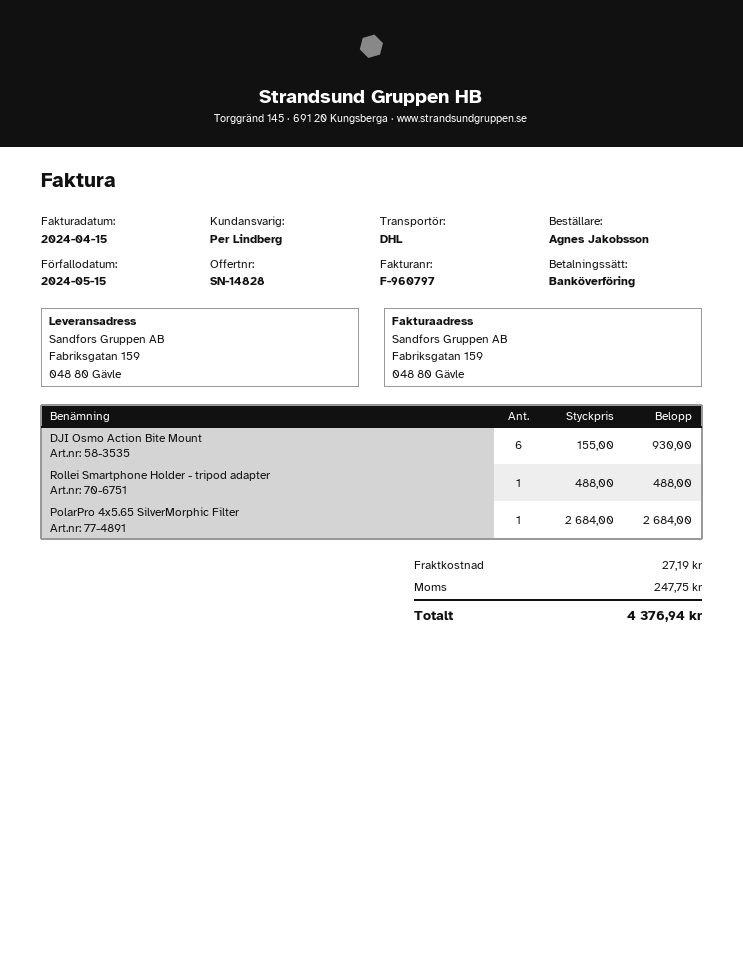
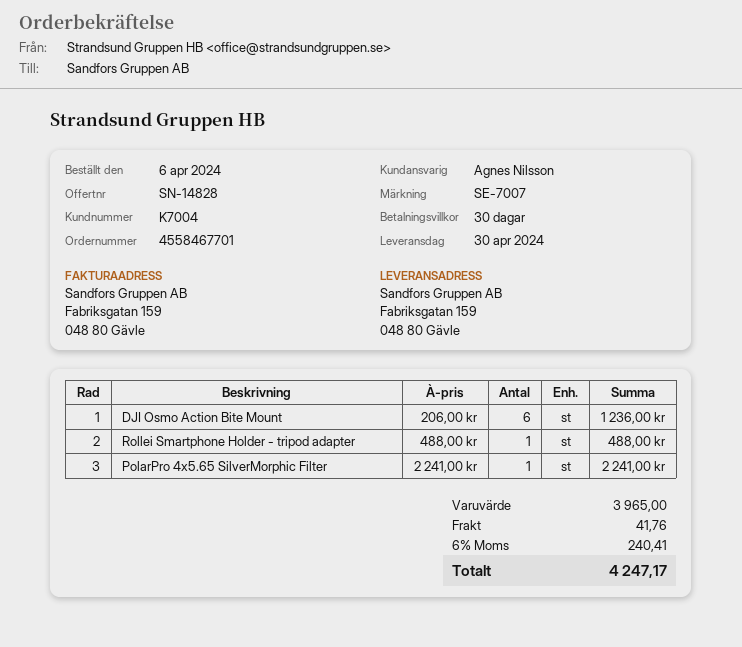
sales rep: Per Lindberg -> Agnes Nilsson
DJI Osmo Action Bite Mount: 6 x 155.00 = 930.00 -> 6 x 206.00 = 1236.00
PolarPro 4x5.65 SilverMorphic Filter: 1 x 2684.00 = 2684.00 -> 1 x 2241.00 = 2241.00
shipping: 27.19 -> 41.76
tax: 247.75 -> 240.41
total: 4376.94 -> 4247.17

